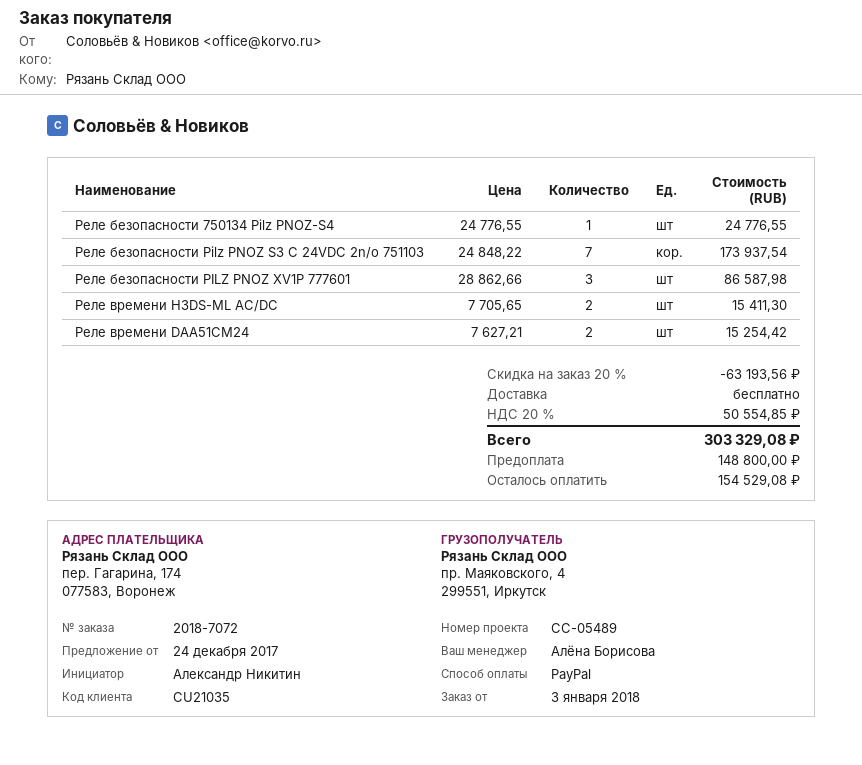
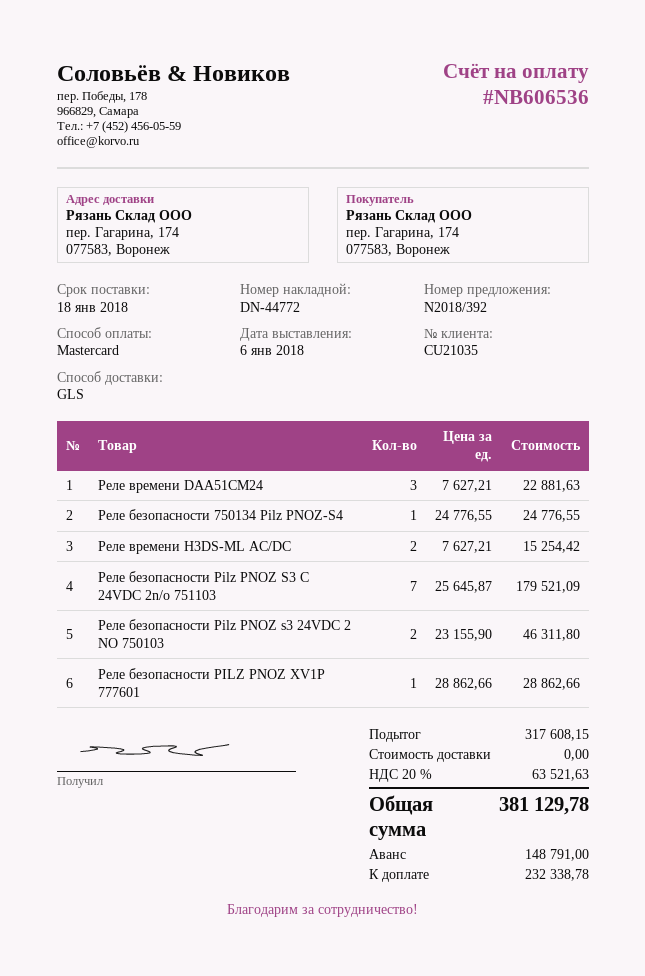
payment method: PayPal -> Mastercard
ship to: пр. Маяковского, 4, 299551, Иркутск -> пер. Гагарина, 174, 077583, Воронеж
Реле безопасности Pilz PNOZ S3 C 24VDC 2n/o 751103: 7 x 24848.22 = 173937.54 -> 7 x 25645.87 = 179521.09
Реле безопасности PILZ PNOZ XV1P 777601: 3 x 28862.66 = 86587.98 -> 1 x 28862.66 = 28862.66
Реле времени H3DS-ML AC/DC: 2 x 7705.65 = 15411.30 -> 2 x 7627.21 = 15254.42
Реле времени DAA51CM24: 2 x 7627.21 = 15254.42 -> 3 x 7627.21 = 22881.63
Реле безопасности Pilz PNOZ s3 24VDC 2 NO 750103: none -> 2 x 23155.90 = 46311.80
discount: 20% = 63193.56 -> none
tax: 20% = 50554.85 -> 20% = 63521.63
total: 303329.08 -> 381129.78
deposit: 148800.00 -> 148791.00
balance: 154529.08 -> 232338.78

